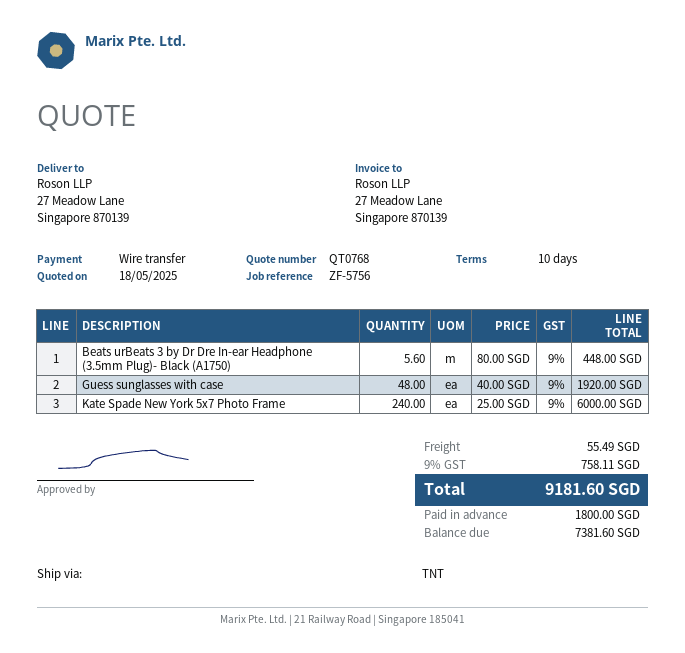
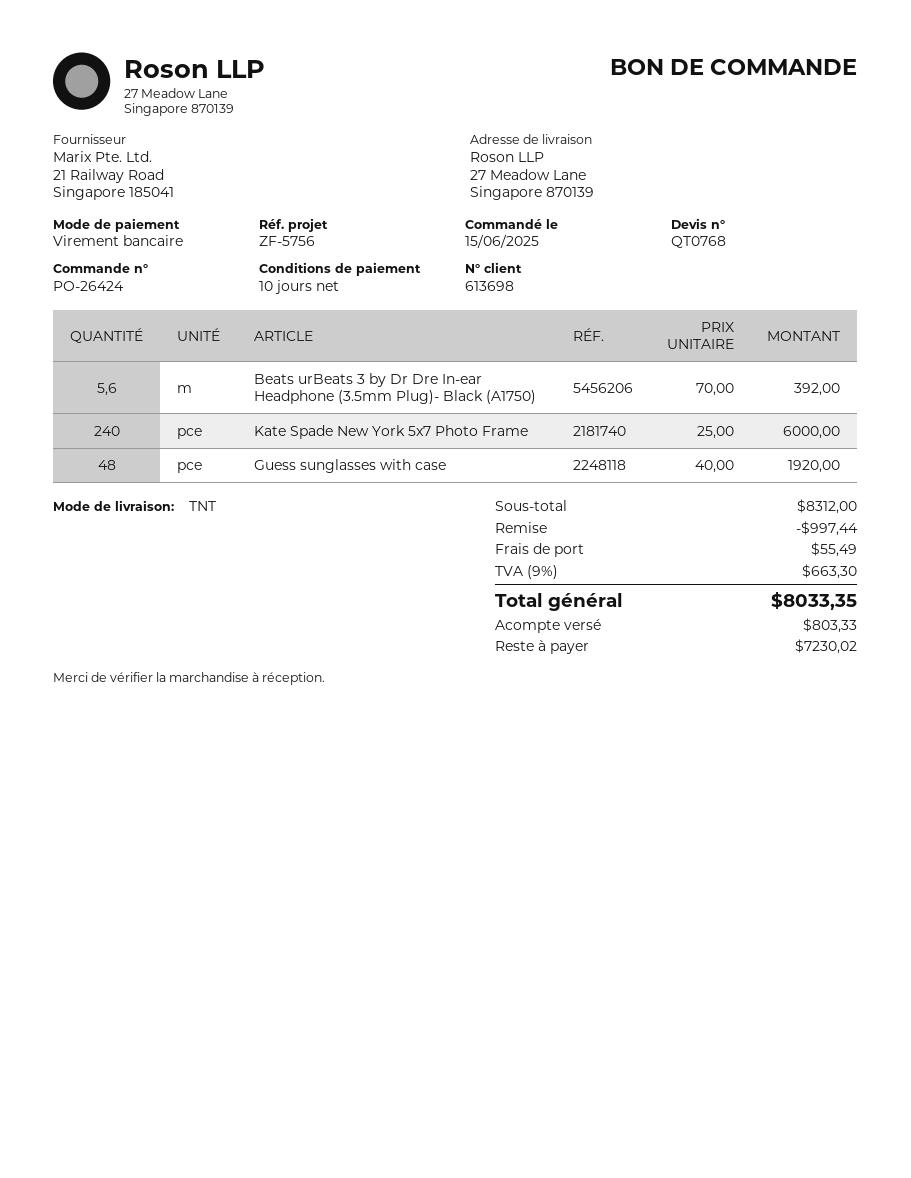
Beats urBeats 3 by Dr Dre In-ear Headphone (3.5mm Plug)- Black (A1750): 5.6 x 80.00 = 448.00 -> 5.6 x 70.00 = 392.00
discount: none -> 997.44
tax: 9% = 758.11 -> 9% = 663.30
total: 9181.60 -> 8033.35
deposit: 1800.00 -> 803.33
balance: 7381.60 -> 7230.02

